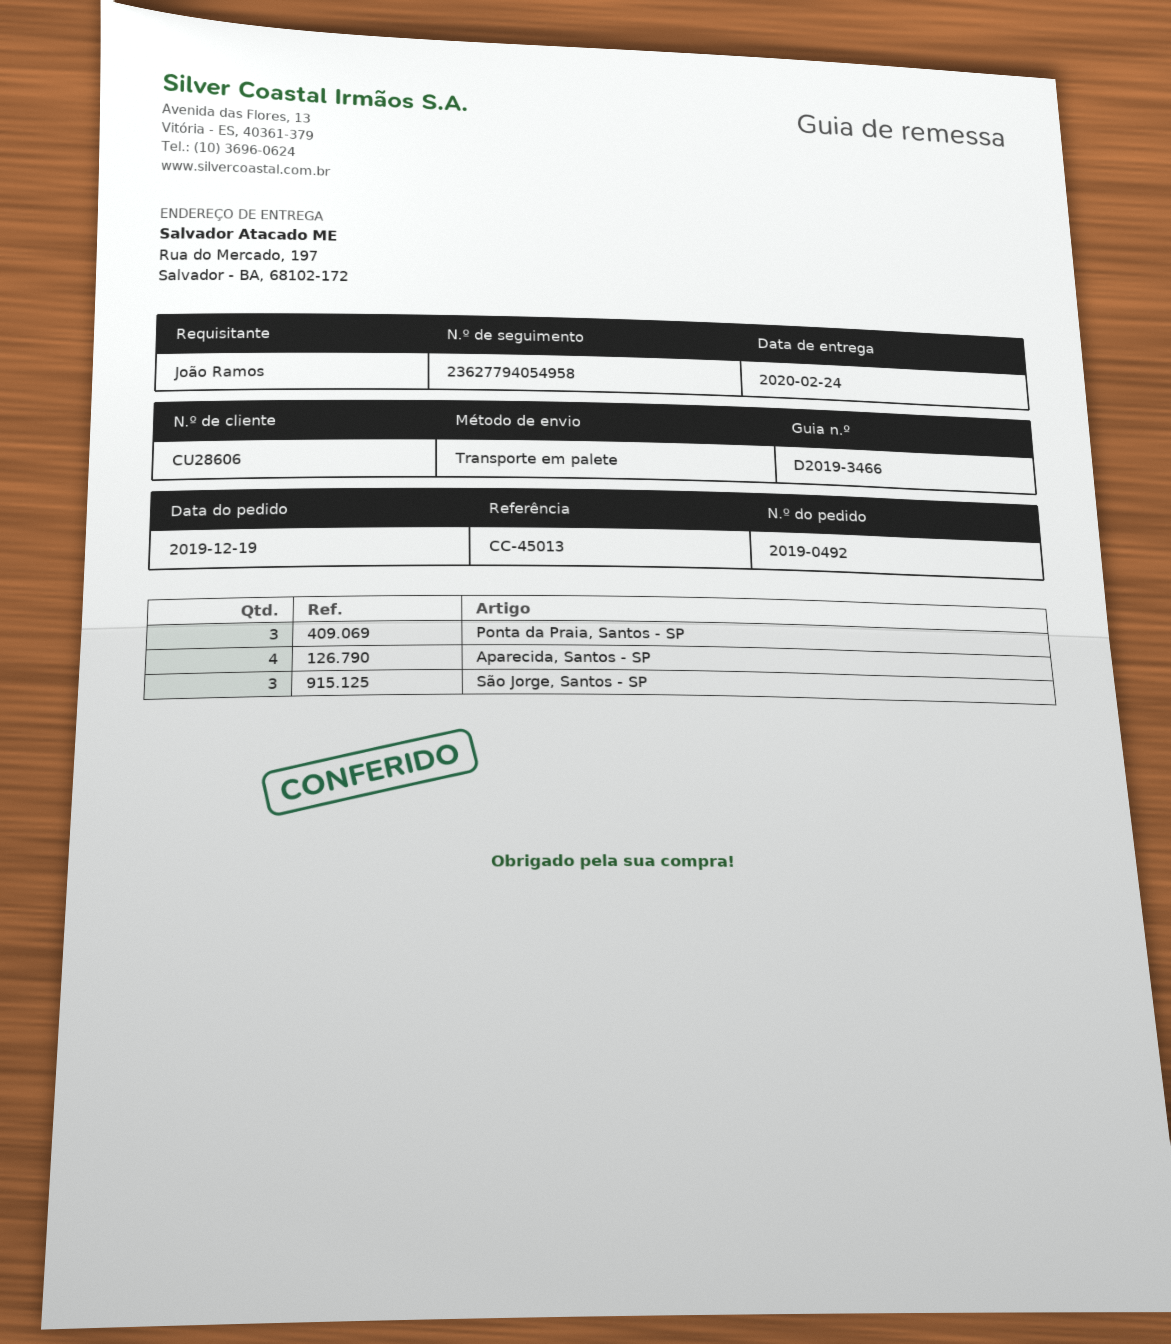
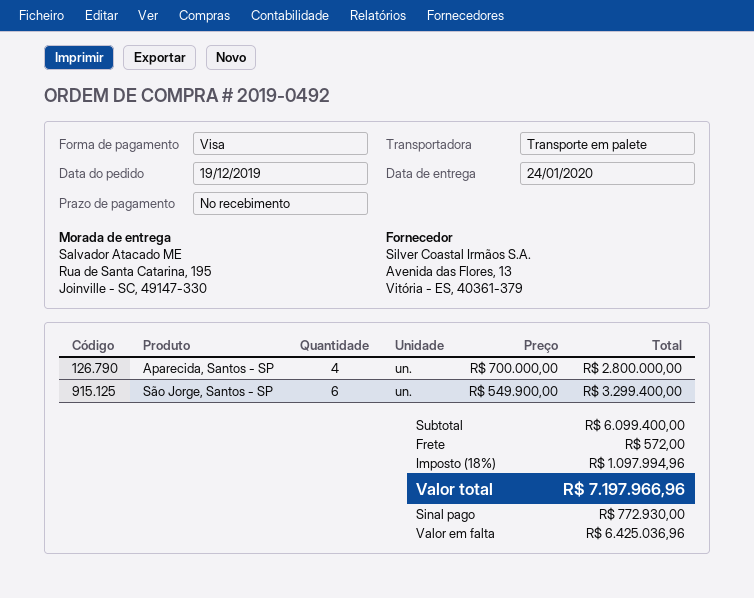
delivery date: 2020-02-24 -> 2020-01-24
ship to: Rua do Mercado, 197, Salvador - BA, 68102-172 -> Rua de Santa Catarina, 195, Joinville - SC, 49147-330
Ponta da Praia, Santos - SP: 3 -> none
São Jorge, Santos - SP: 3 -> 6

